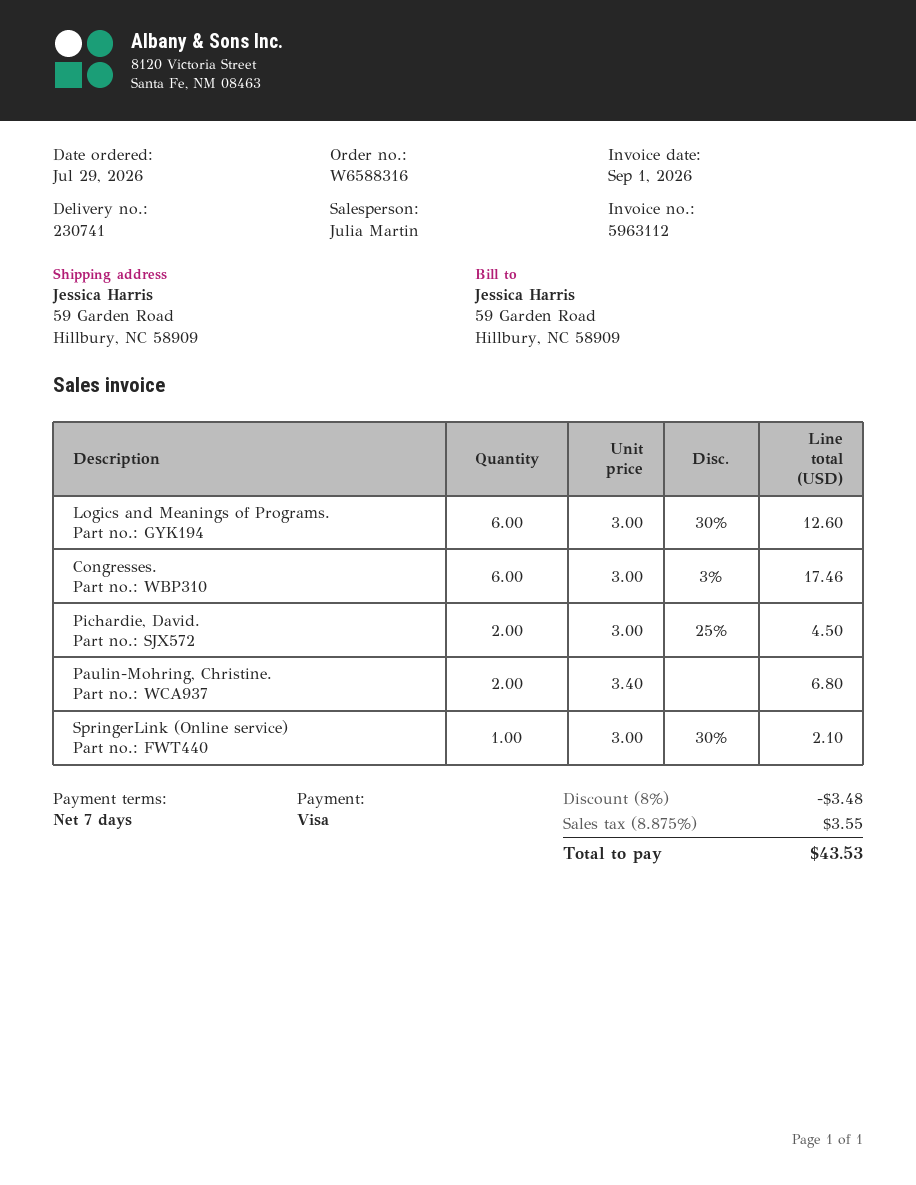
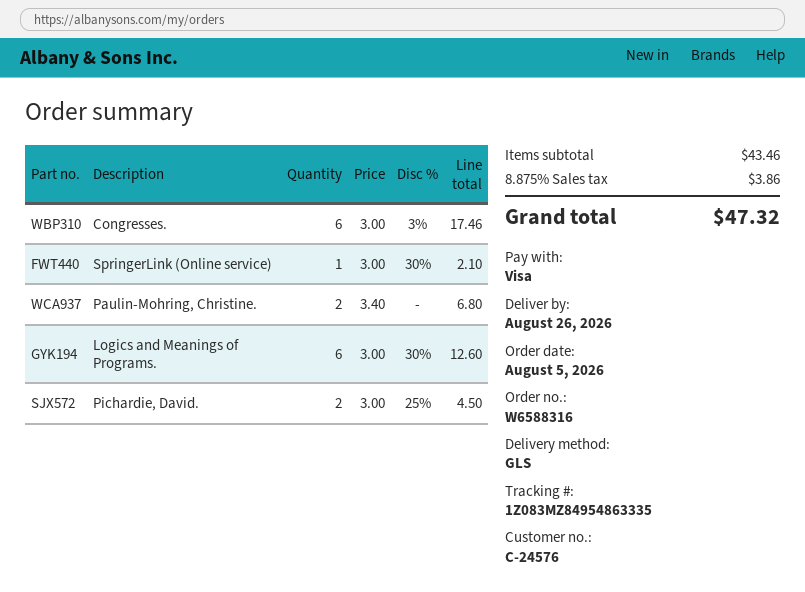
order date: 2026-07-29 -> 2026-08-05
discount: 8% = 3.48 -> none
tax: 8.875% = 3.55 -> 8.875% = 3.86
total: 43.53 -> 47.32

